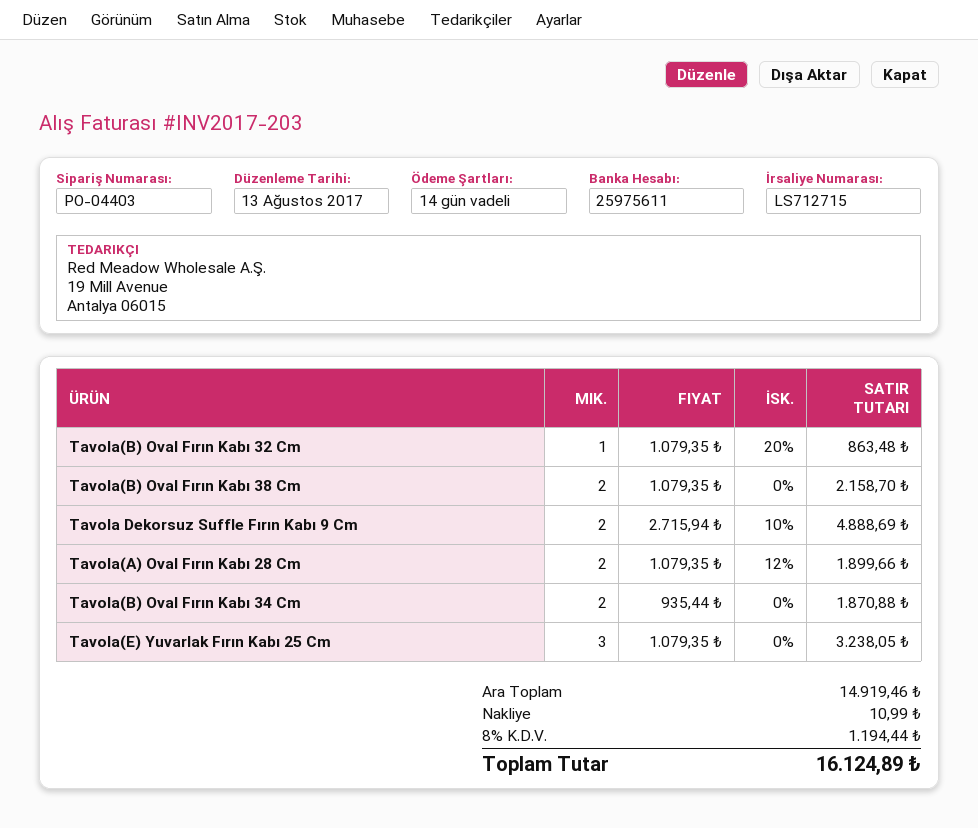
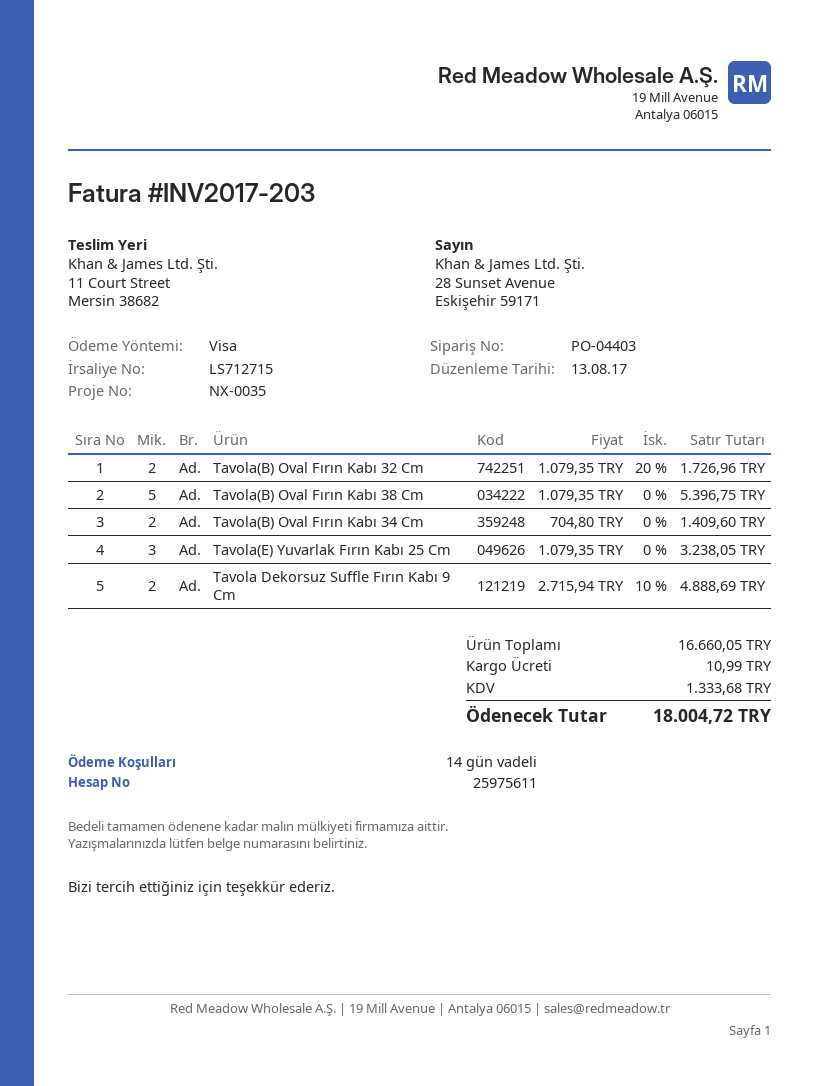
Tavola(B) Oval Fırın Kabı 32 Cm: 1 x 1079.35 - 20% = 863.48 -> 2 x 1079.35 - 20% = 1726.96
Tavola(B) Oval Fırın Kabı 38 Cm: 2 x 1079.35 = 2158.70 -> 5 x 1079.35 = 5396.75
Tavola(A) Oval Fırın Kabı 28 Cm: 2 x 1079.35 - 12% = 1899.66 -> none
Tavola(B) Oval Fırın Kabı 34 Cm: 2 x 935.44 = 1870.88 -> 2 x 704.80 = 1409.60
subtotal: 14919.46 -> 16660.05
tax: 1194.44 -> 1333.68
total: 16124.89 -> 18004.72

